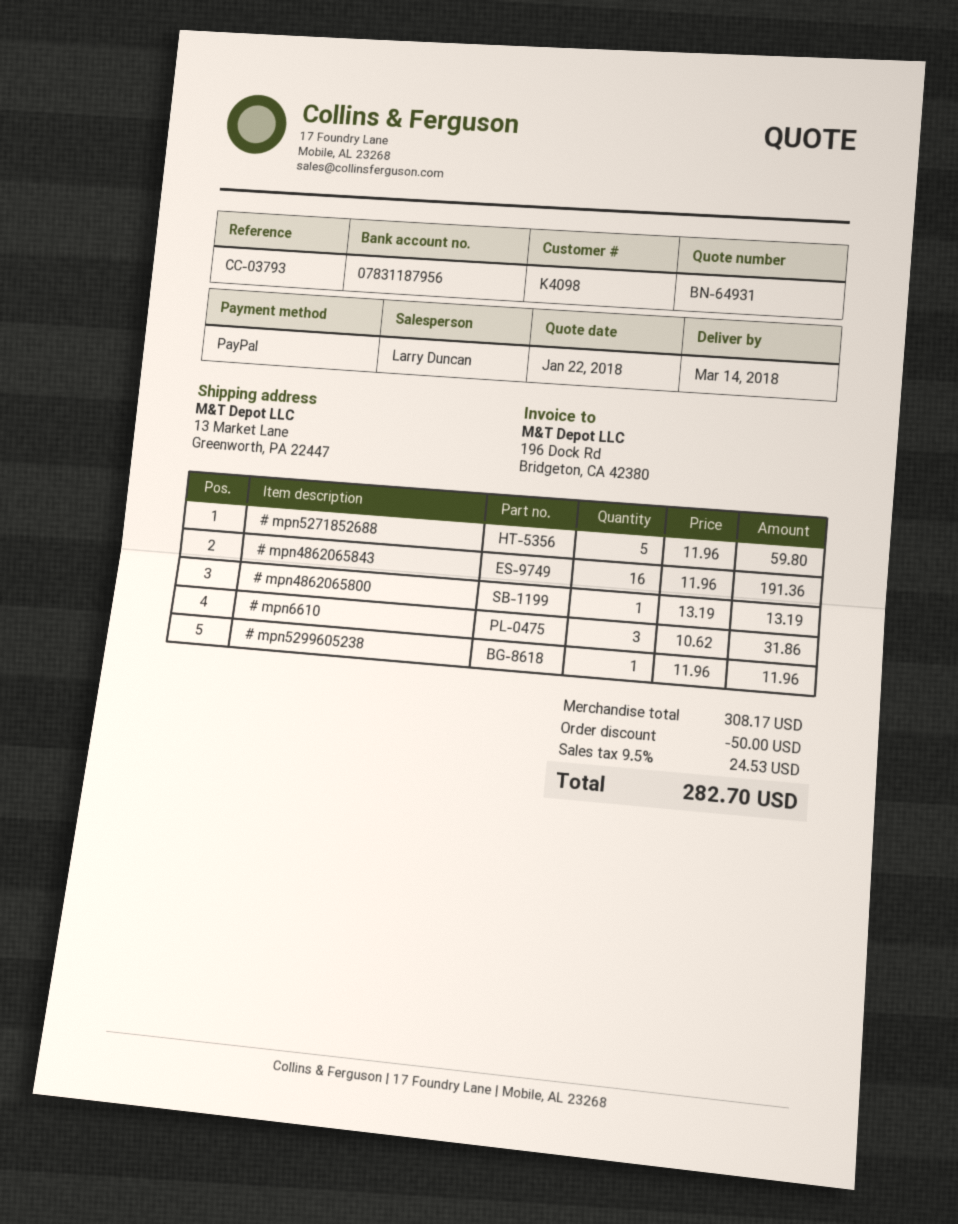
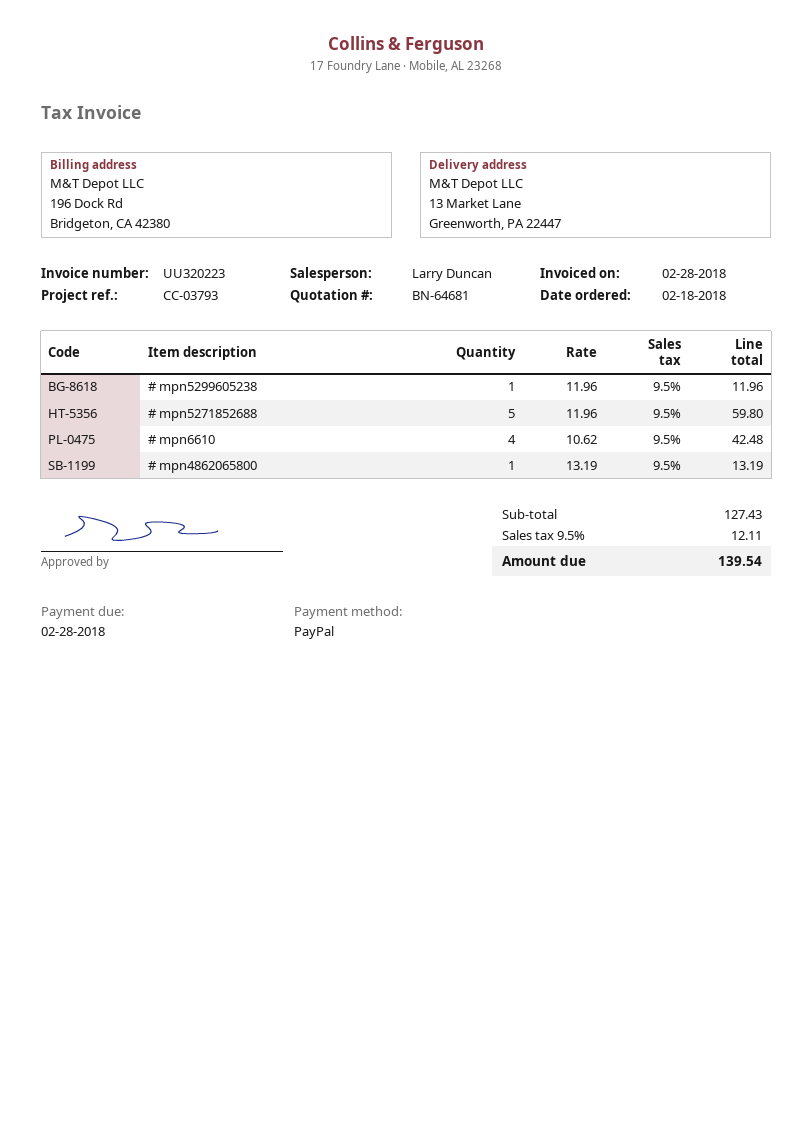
quote number: BN-64931 -> BN-64681
# mpn4862065843: 16 x 11.96 = 191.36 -> none
# mpn6610: 3 x 10.62 = 31.86 -> 4 x 10.62 = 42.48
subtotal: 308.17 -> 127.43
discount: 50.00 -> none
tax: 9.5% = 24.53 -> 9.5% = 12.11
total: 282.70 -> 139.54

